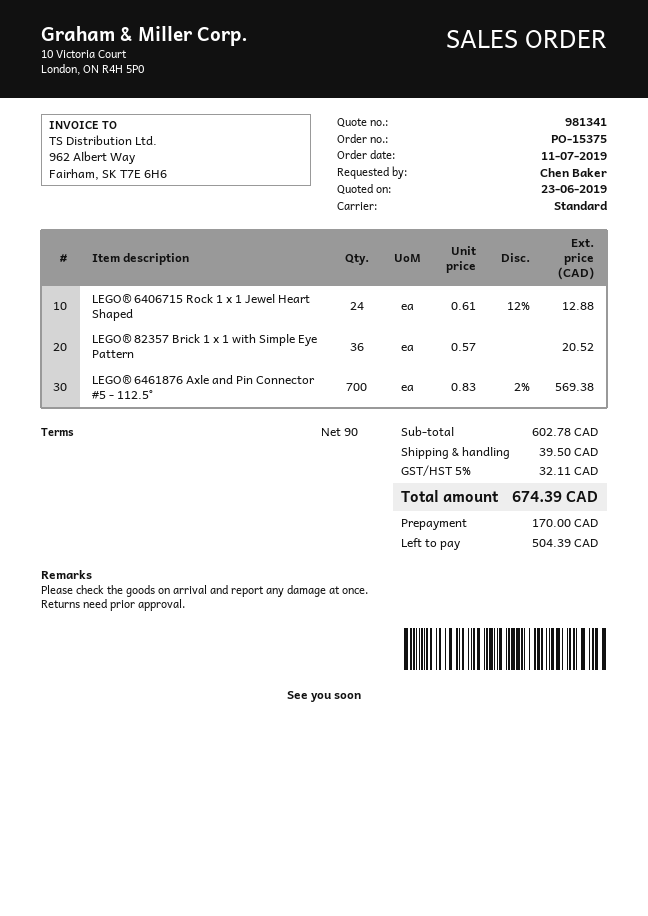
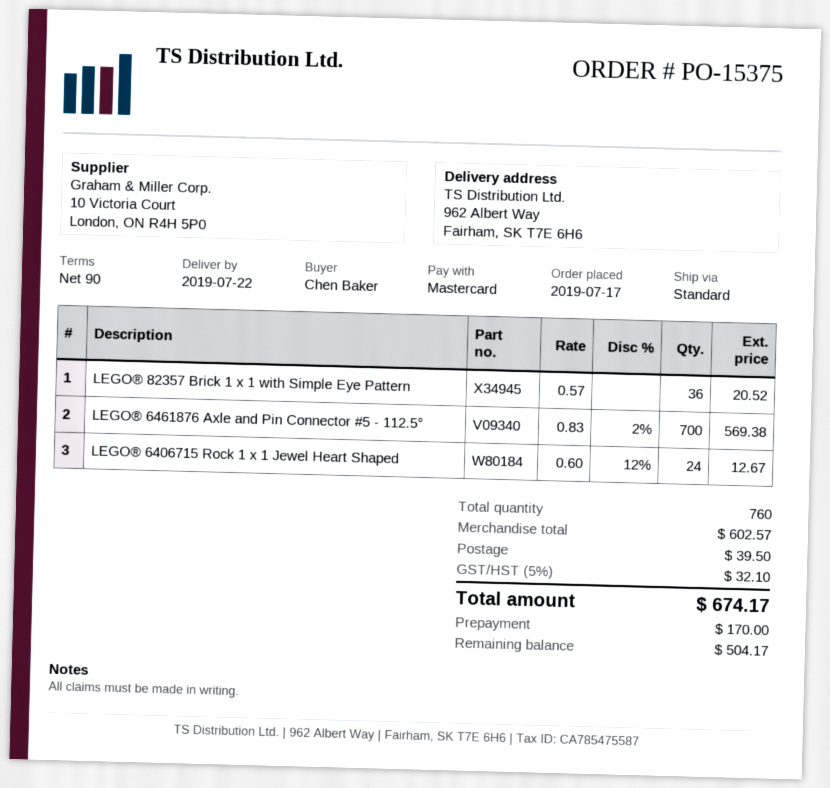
order date: 2019-07-11 -> 2019-07-17
LEGO® 6406715 Rock 1 x 1 Jewel Heart Shaped: 24 x 0.61 - 12% = 12.88 -> 24 x 0.60 - 12% = 12.67
subtotal: 602.78 -> 602.57
tax: 5% = 32.11 -> 5% = 32.10
total: 674.39 -> 674.17
balance: 504.39 -> 504.17

